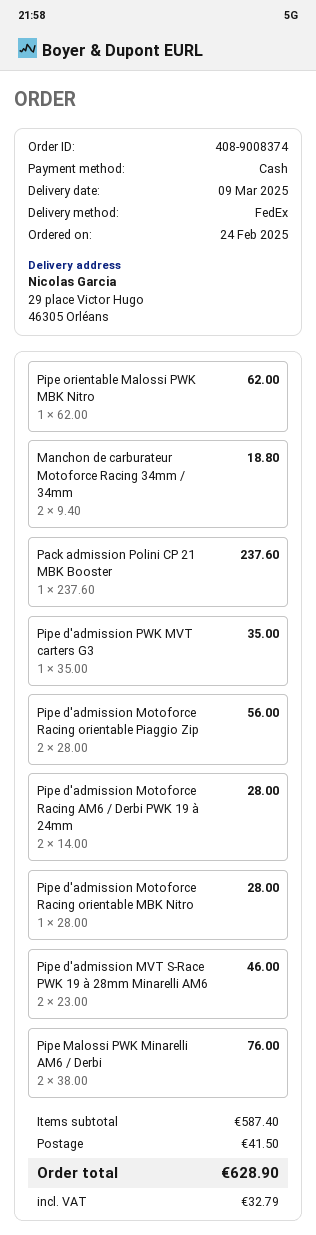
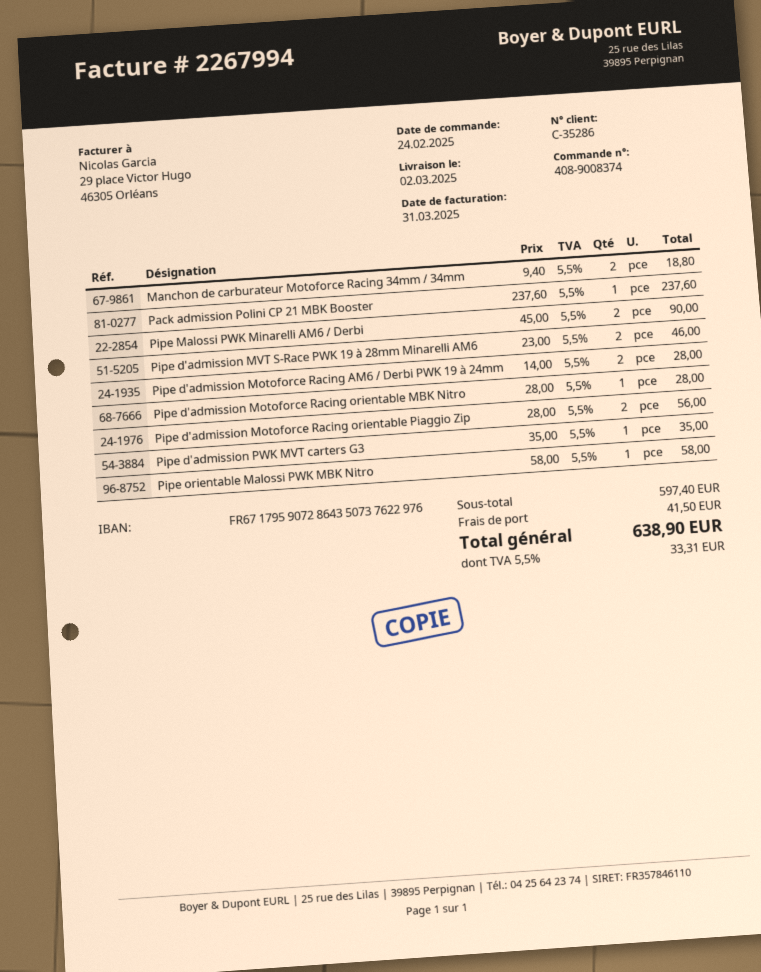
delivery date: 2025-03-09 -> 2025-03-02
Pipe orientable Malossi PWK MBK Nitro: 1 x 62.00 = 62.00 -> 1 x 58.00 = 58.00
Pipe Malossi PWK Minarelli AM6 / Derbi: 2 x 38.00 = 76.00 -> 2 x 45.00 = 90.00
subtotal: 587.40 -> 597.40
tax: 32.79 -> 33.31
total: 628.90 -> 638.90

